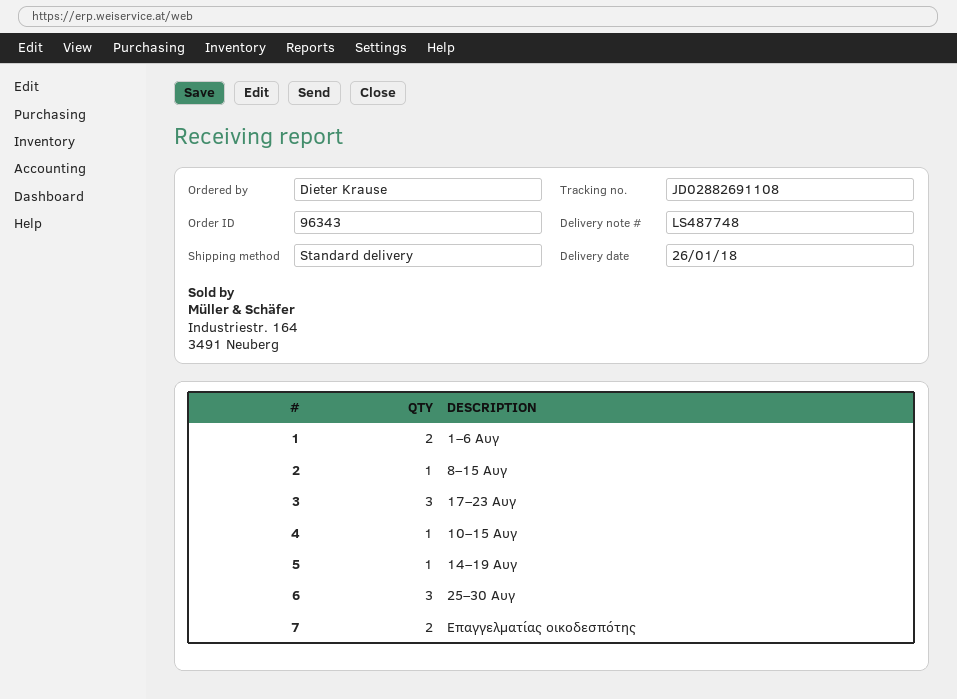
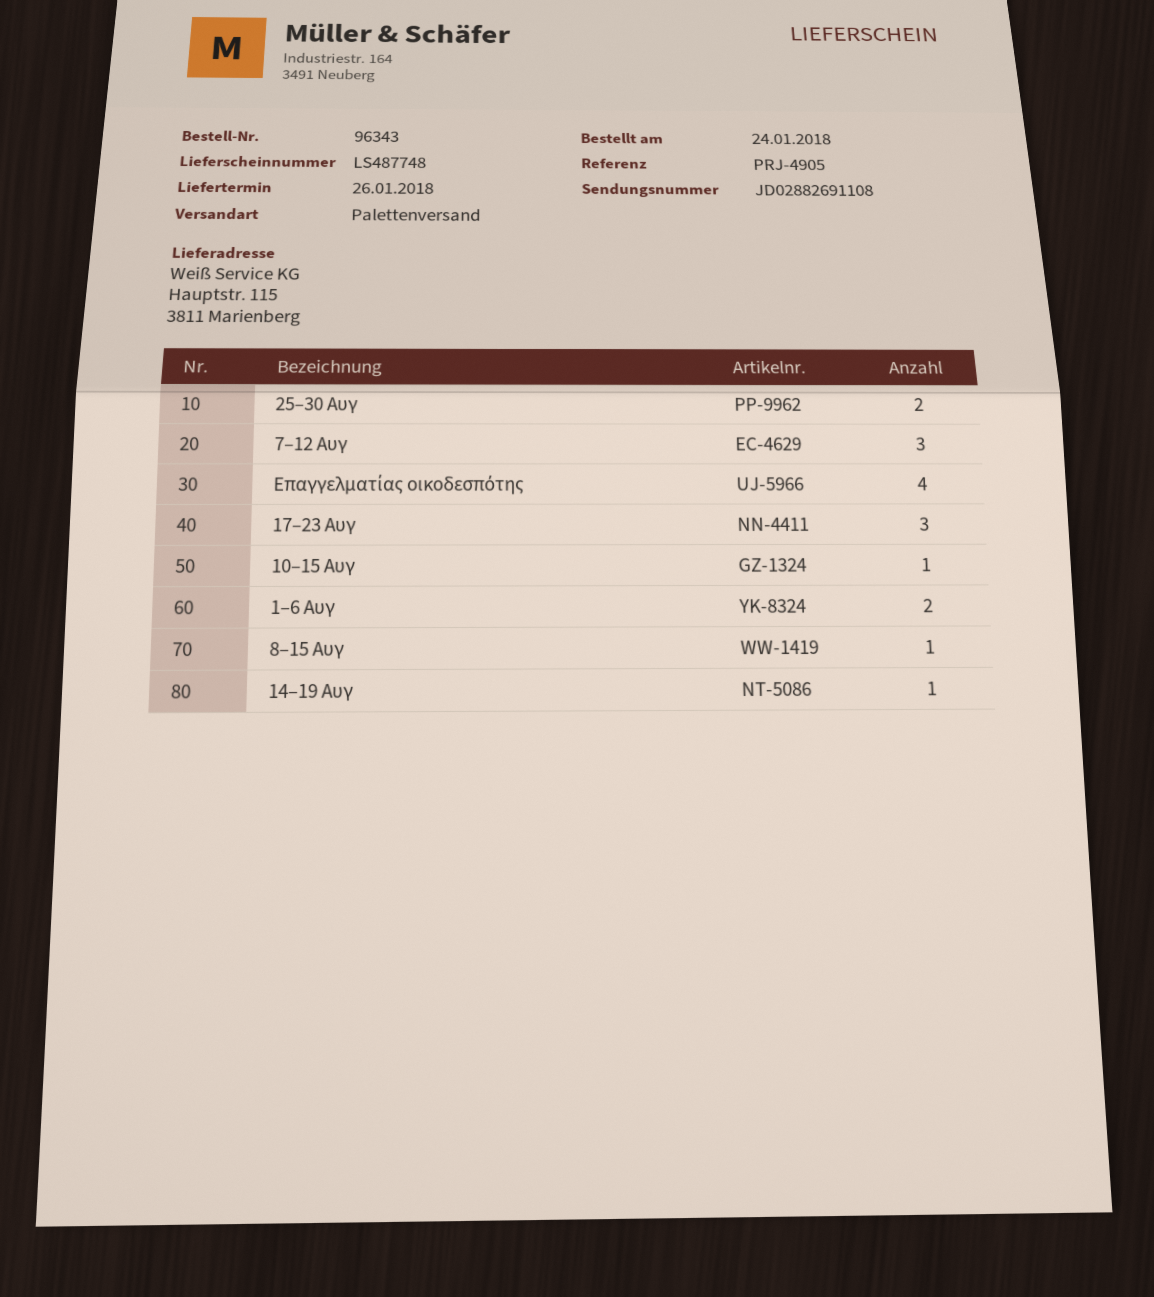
shipping method: standard -> pallet freight
25–30 Αυγ: 3 -> 2
Επαγγελματίας οικοδεσπότης: 2 -> 4
7–12 Αυγ: none -> 3

